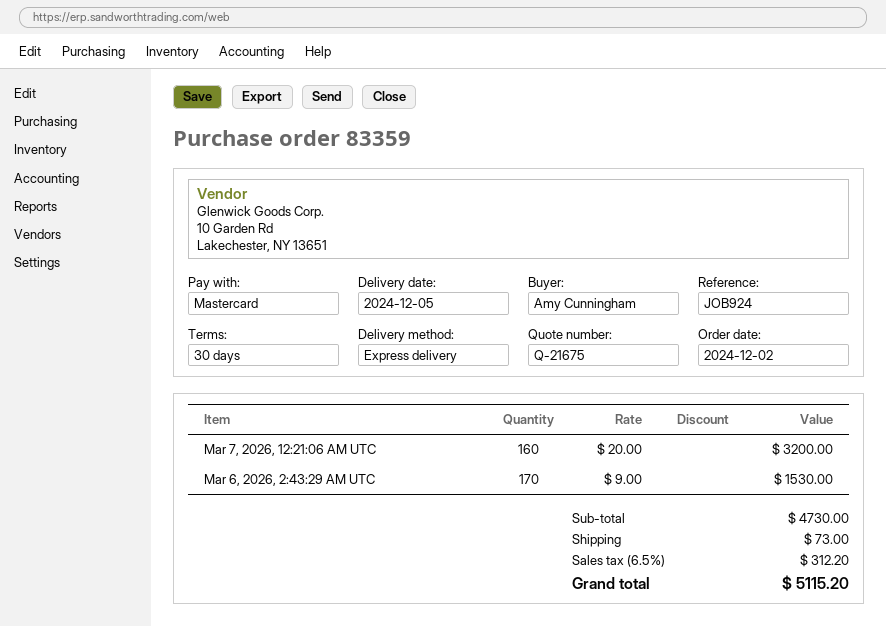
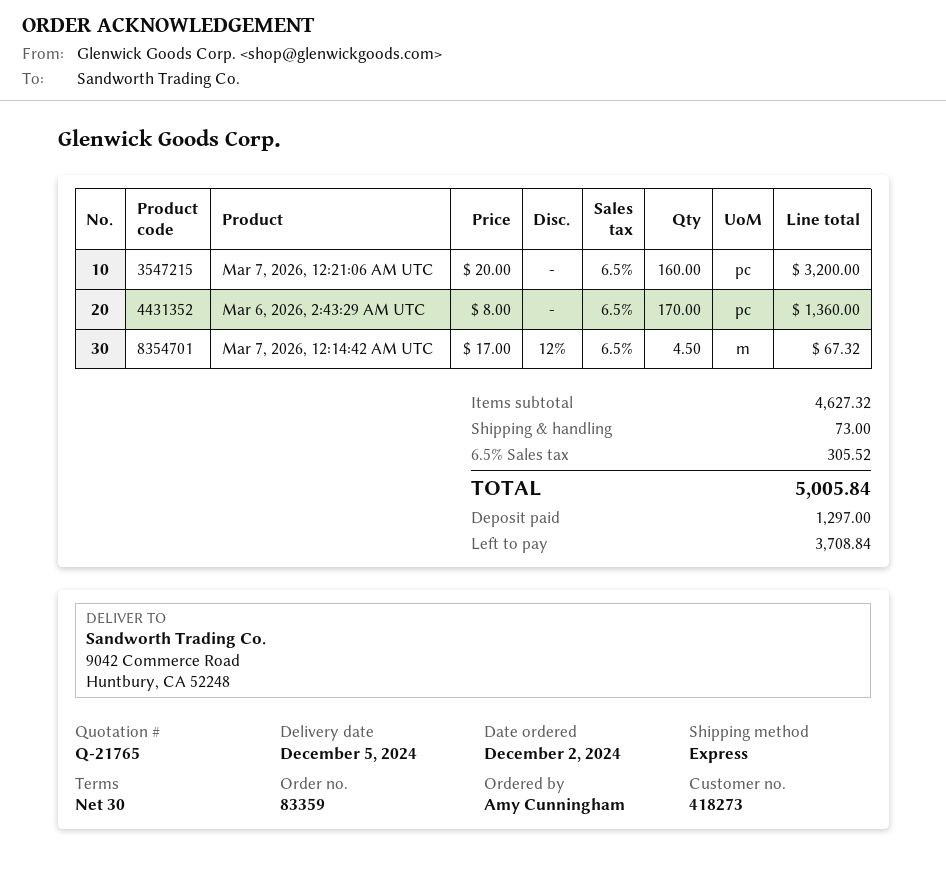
quote number: Q-21675 -> Q-21765
Mar 6, 2026, 2:43:29 AM UTC: 170 x 9.00 = 1530.00 -> 170 x 8.00 = 1360.00
Mar 7, 2026, 12:14:42 AM UTC: none -> 4.5 x 17.00 - 12% = 67.32
subtotal: 4730.00 -> 4627.32
tax: 6.5% = 312.20 -> 6.5% = 305.52
total: 5115.20 -> 5005.84

